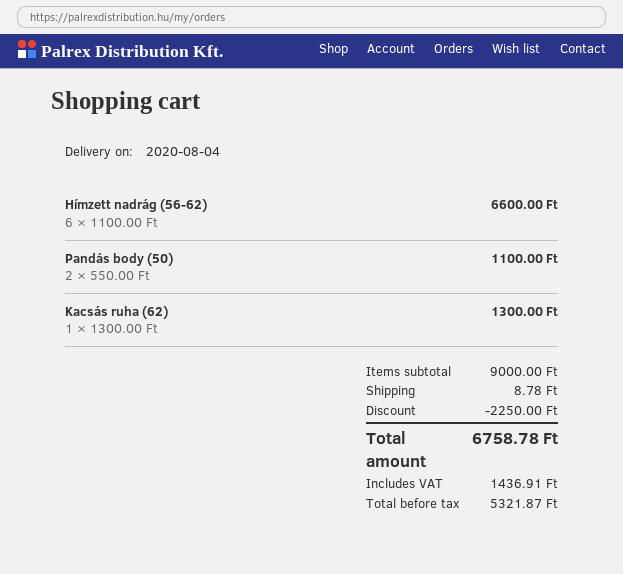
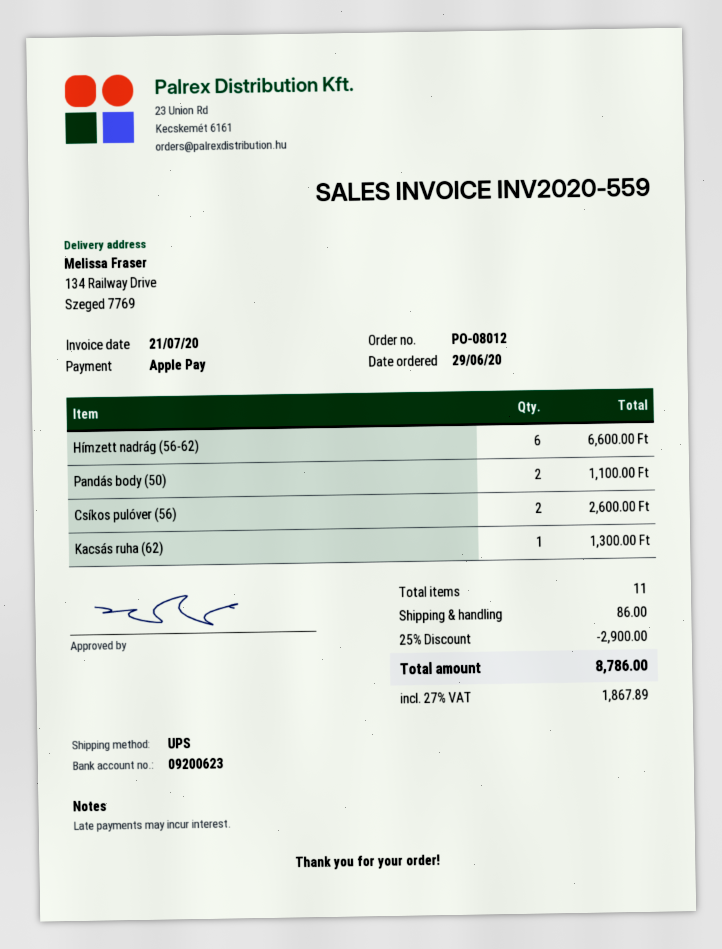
Csíkos pulóver (56): none -> 2 for 2600.00
discount: 2250.00 -> 2900.00
shipping: 8.78 -> 86.00
tax: 1436.91 -> 1867.89
total: 6758.78 -> 8786.00

